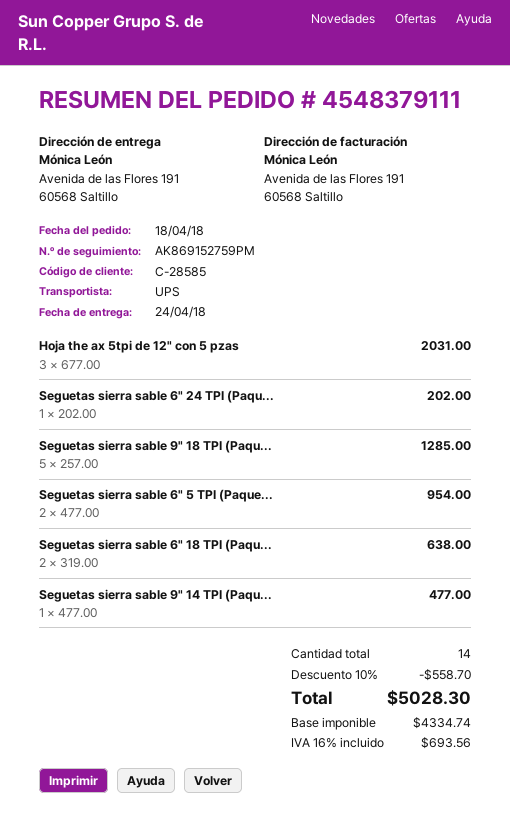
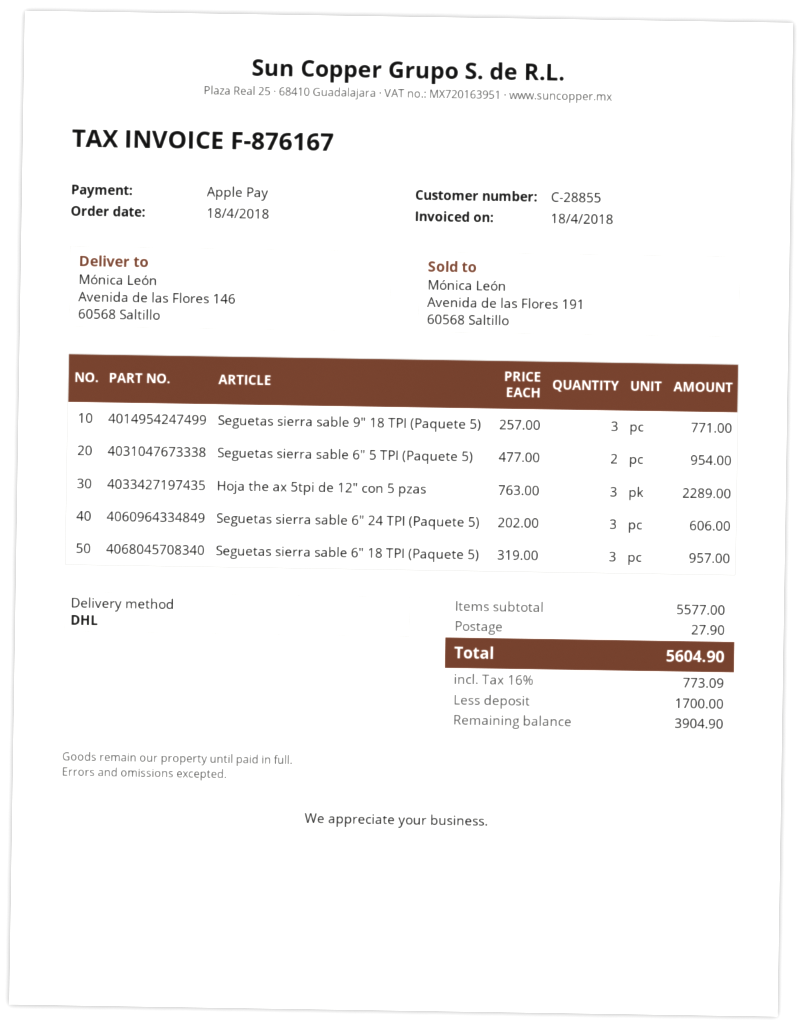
customer number: C-28585 -> C-28855
shipping method: UPS -> DHL
ship to: Avenida de las Flores 191, 60568 Saltillo -> Avenida de las Flores 146, 60568 Saltillo
Hoja the ax 5tpi de 12" con 5 pzas: 3 x 677.00 = 2031.00 -> 3 x 763.00 = 2289.00
Seguetas sierra sable 6" 24 TPI (Paqu...: 1 x 202.00 = 202.00 -> 3 x 202.00 = 606.00
Seguetas sierra sable 9" 18 TPI (Paqu...: 5 x 257.00 = 1285.00 -> 3 x 257.00 = 771.00
Seguetas sierra sable 6" 18 TPI (Paqu...: 2 x 319.00 = 638.00 -> 3 x 319.00 = 957.00
Seguetas sierra sable 9" 14 TPI (Paqu...: 1 x 477.00 = 477.00 -> none
discount: 10% = 558.70 -> none
shipping: none -> 27.90
tax: 16% = 693.56 -> 16% = 773.09
total: 5028.30 -> 5604.90

